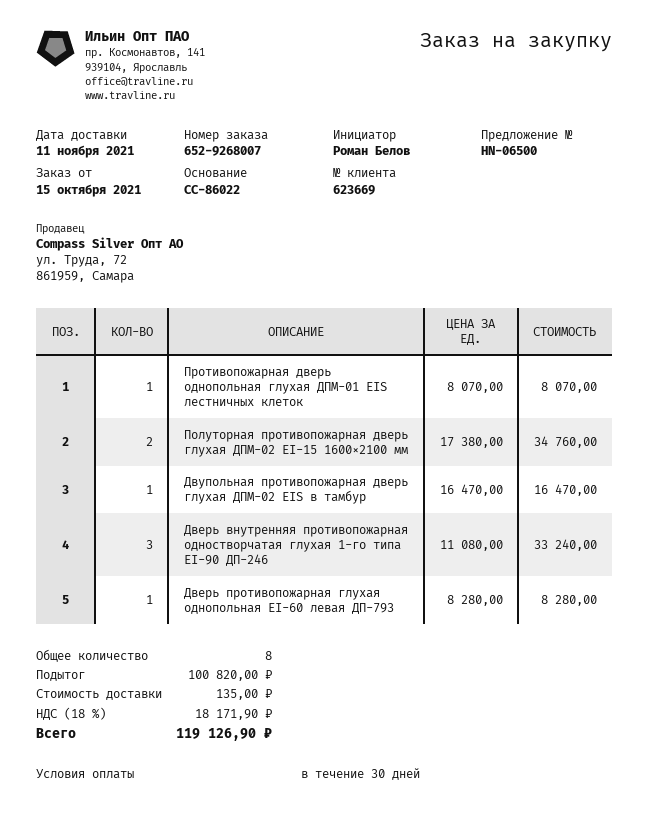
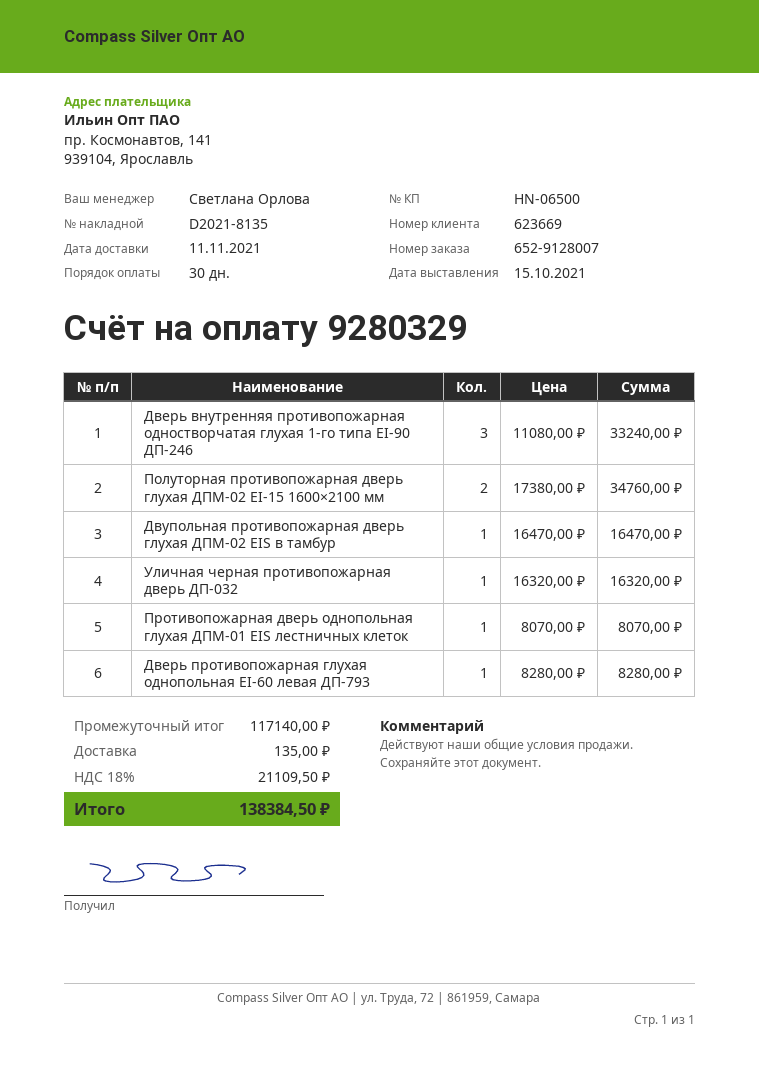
order number: 652-9268007 -> 652-9128007
Уличная черная противопожарная дверь ДП-032: none -> 1 x 16320.00 = 16320.00
subtotal: 100820.00 -> 117140.00
tax: 18% = 18171.90 -> 18% = 21109.50
total: 119126.90 -> 138384.50

